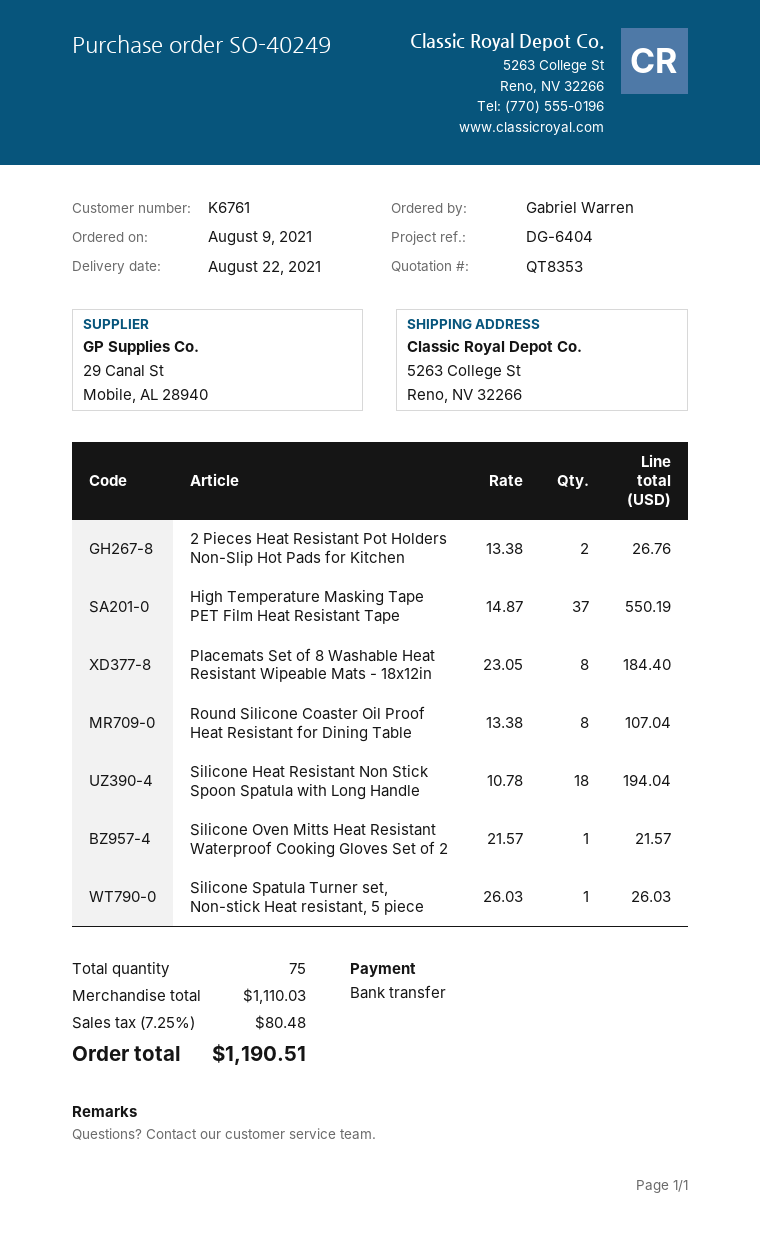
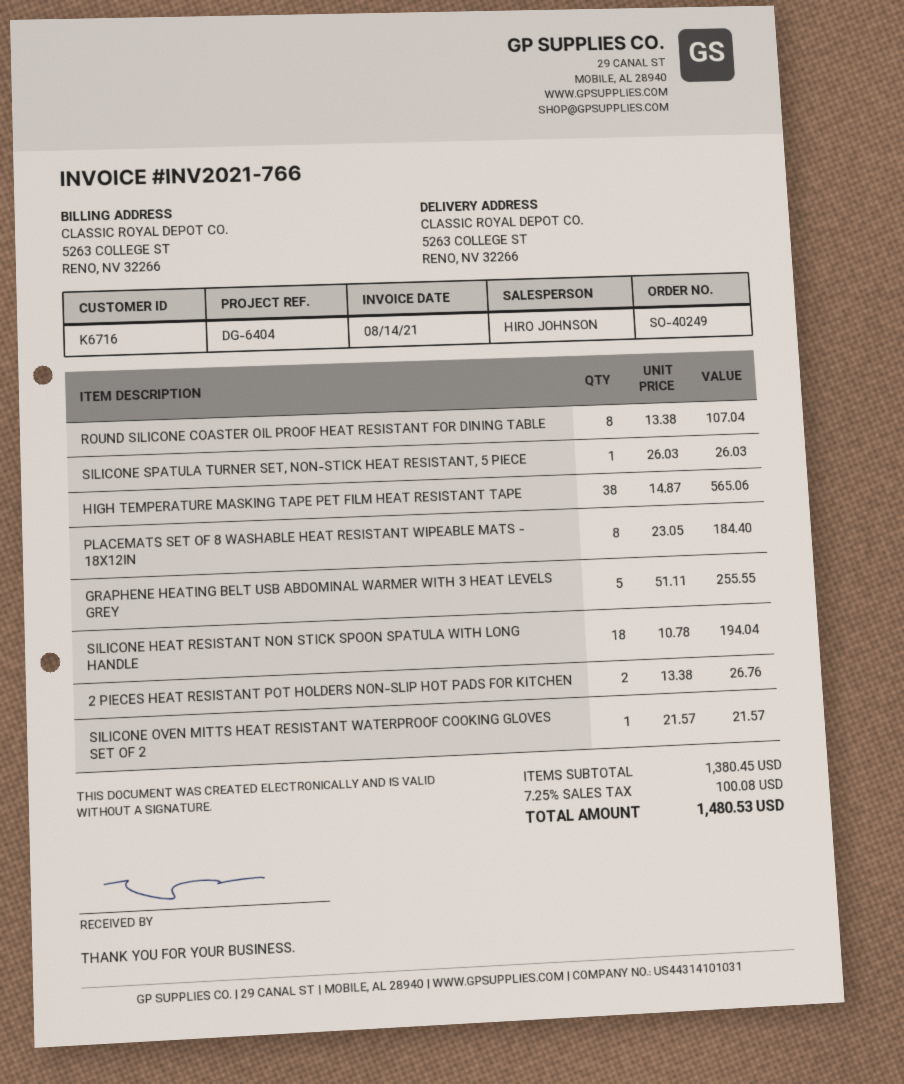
customer number: K6761 -> K6716
High Temperature Masking Tape PET Film Heat Resistant Tape: 37 x 14.87 = 550.19 -> 38 x 14.87 = 565.06
GRAPHENE HEATING BELT USB ABDOMINAL WARMER WITH 3 HEAT LEVELS GREY: none -> 5 x 51.11 = 255.55
subtotal: 1110.03 -> 1380.45
tax: 7.25% = 80.48 -> 7.25% = 100.08
total: 1190.51 -> 1480.53

